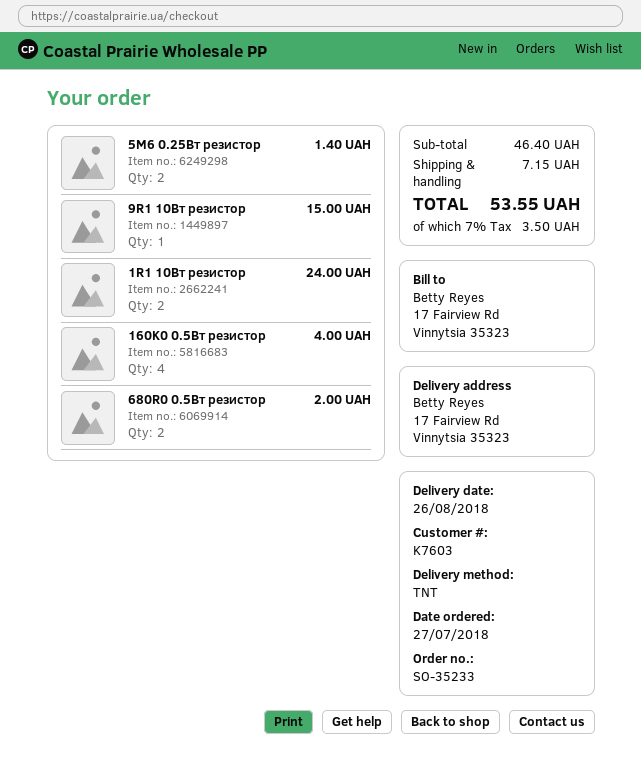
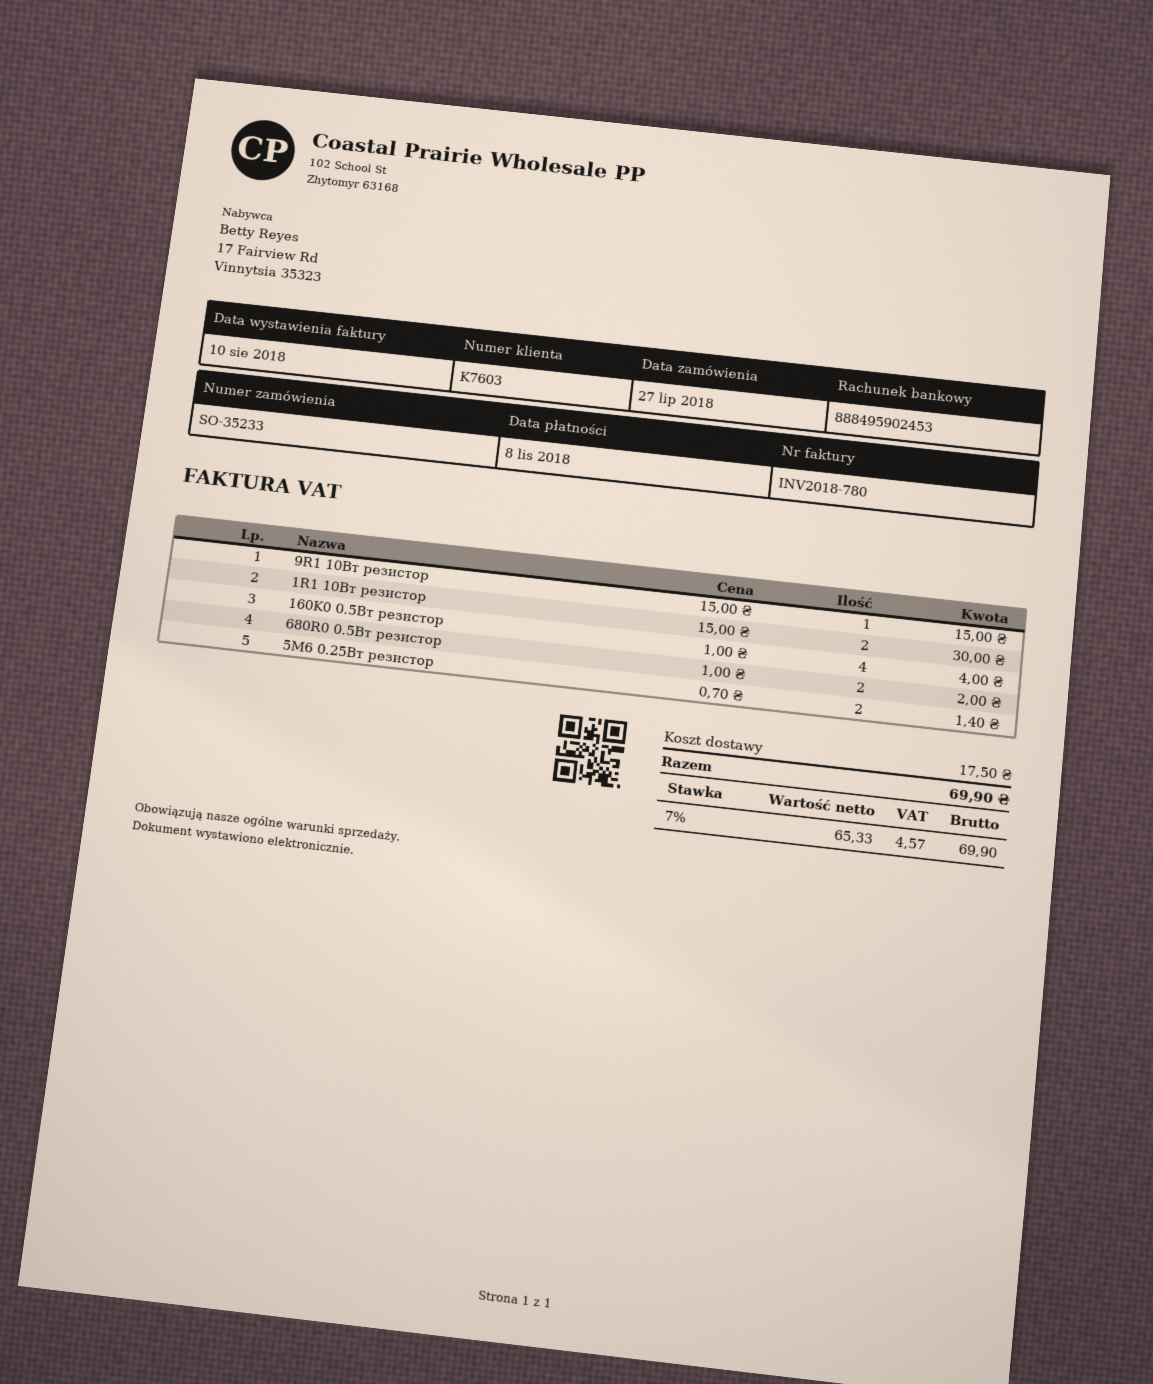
1R1 10Вт резистор: 2 for 24.00 -> 2 for 30.00
shipping: 7.15 -> 17.50
tax: 7% = 3.50 -> 7% = 4.57
total: 53.55 -> 69.90

